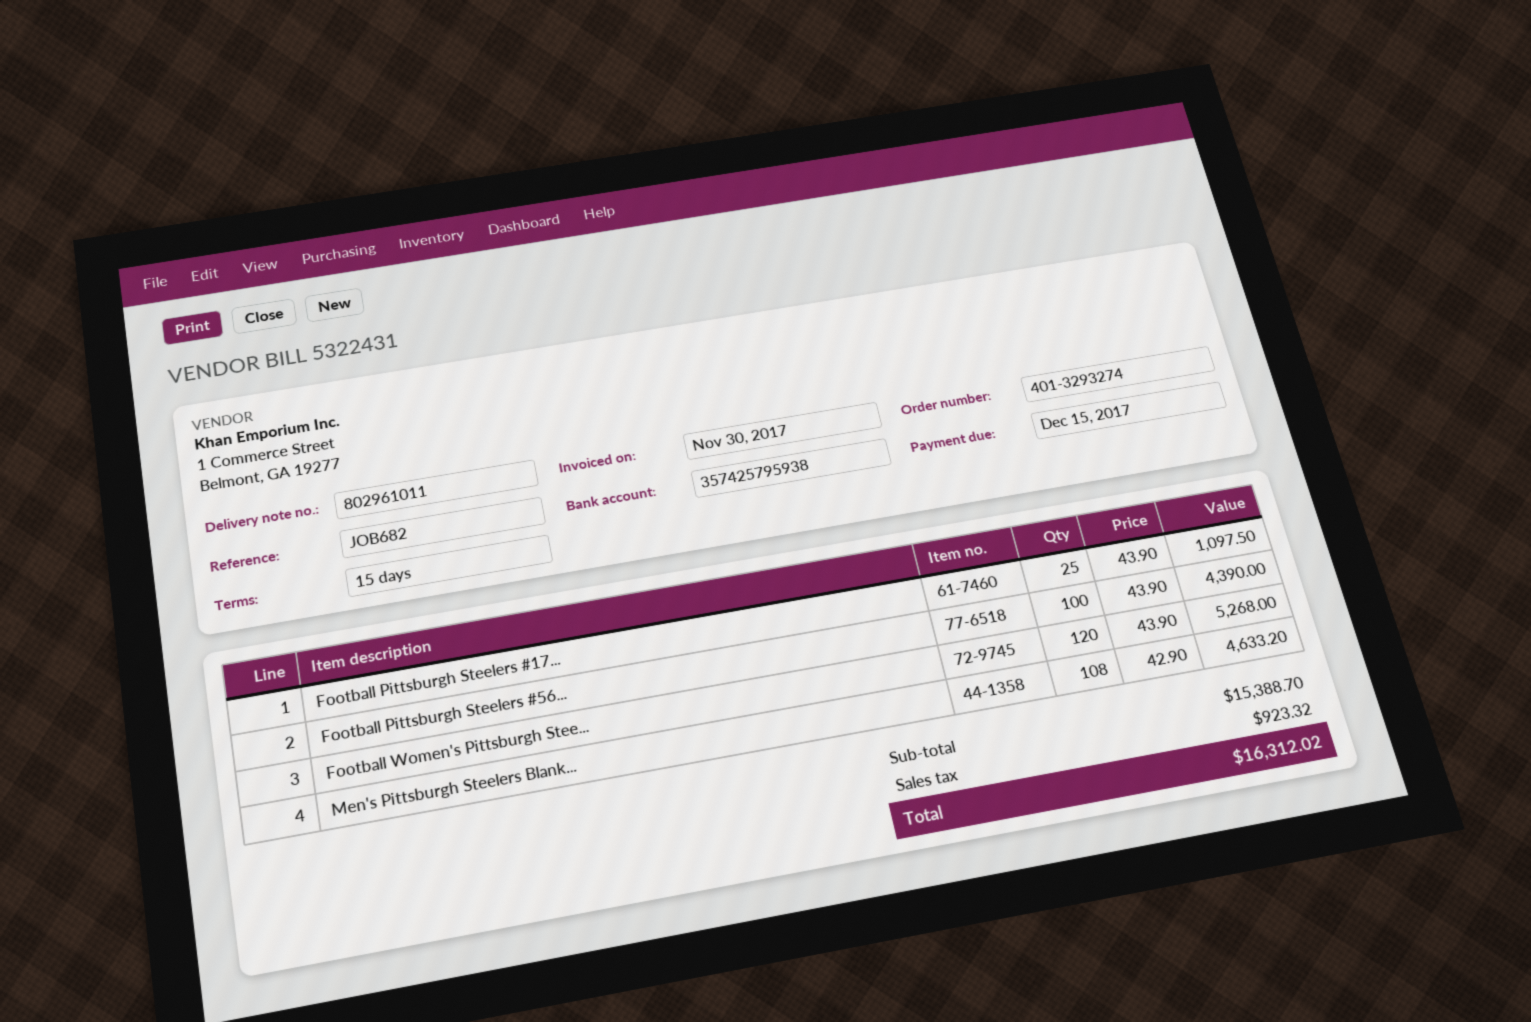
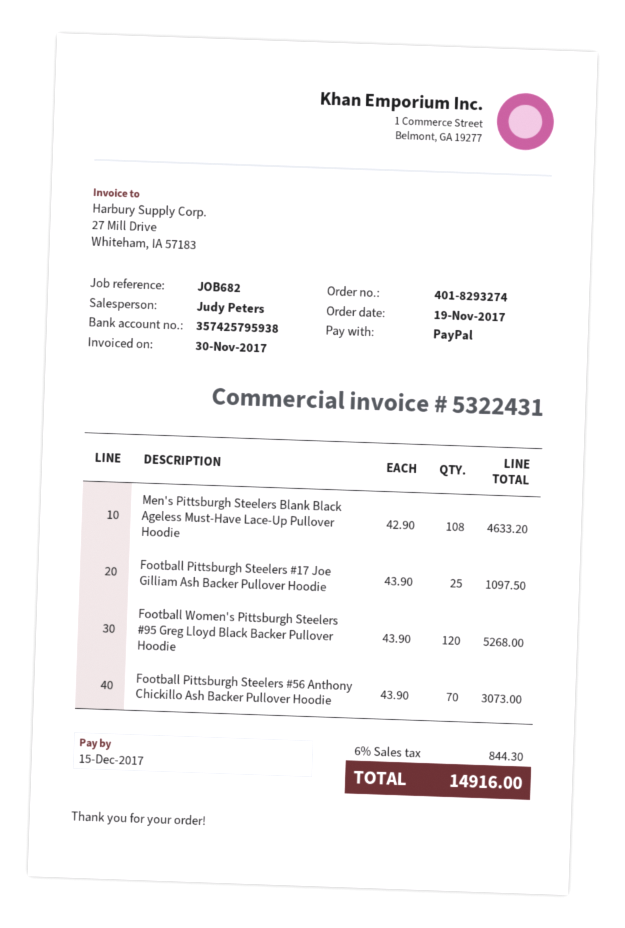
order number: 401-3293274 -> 401-8293274
Football Pittsburgh Steelers #56...: 100 x 43.90 = 4390.00 -> 70 x 43.90 = 3073.00
tax: 923.32 -> 844.30
total: 16312.02 -> 14916.00

